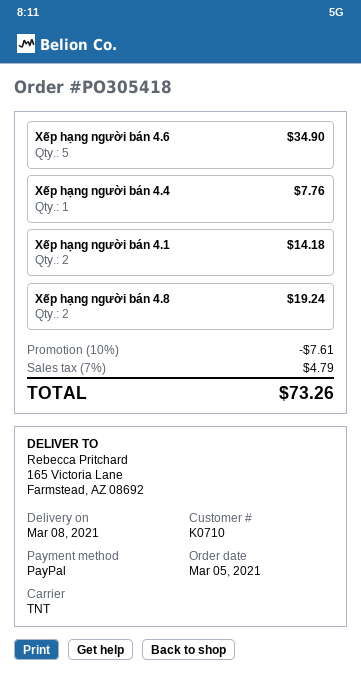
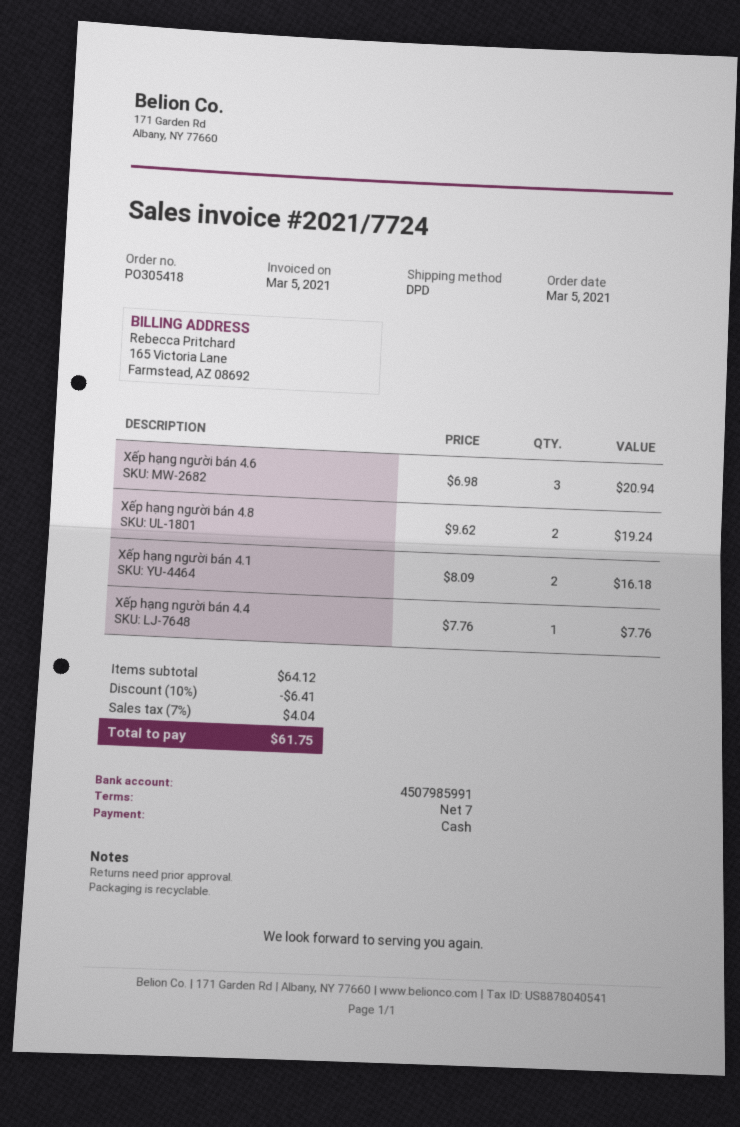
payment method: PayPal -> cash
shipping method: TNT -> DPD
Xếp hạng người bán 4.6: 5 for 34.90 -> 3 for 20.94
Xếp hạng người bán 4.1: 2 for 14.18 -> 2 for 16.18
discount: 10% = 7.61 -> 10% = 6.41
tax: 7% = 4.79 -> 7% = 4.04
total: 73.26 -> 61.75

